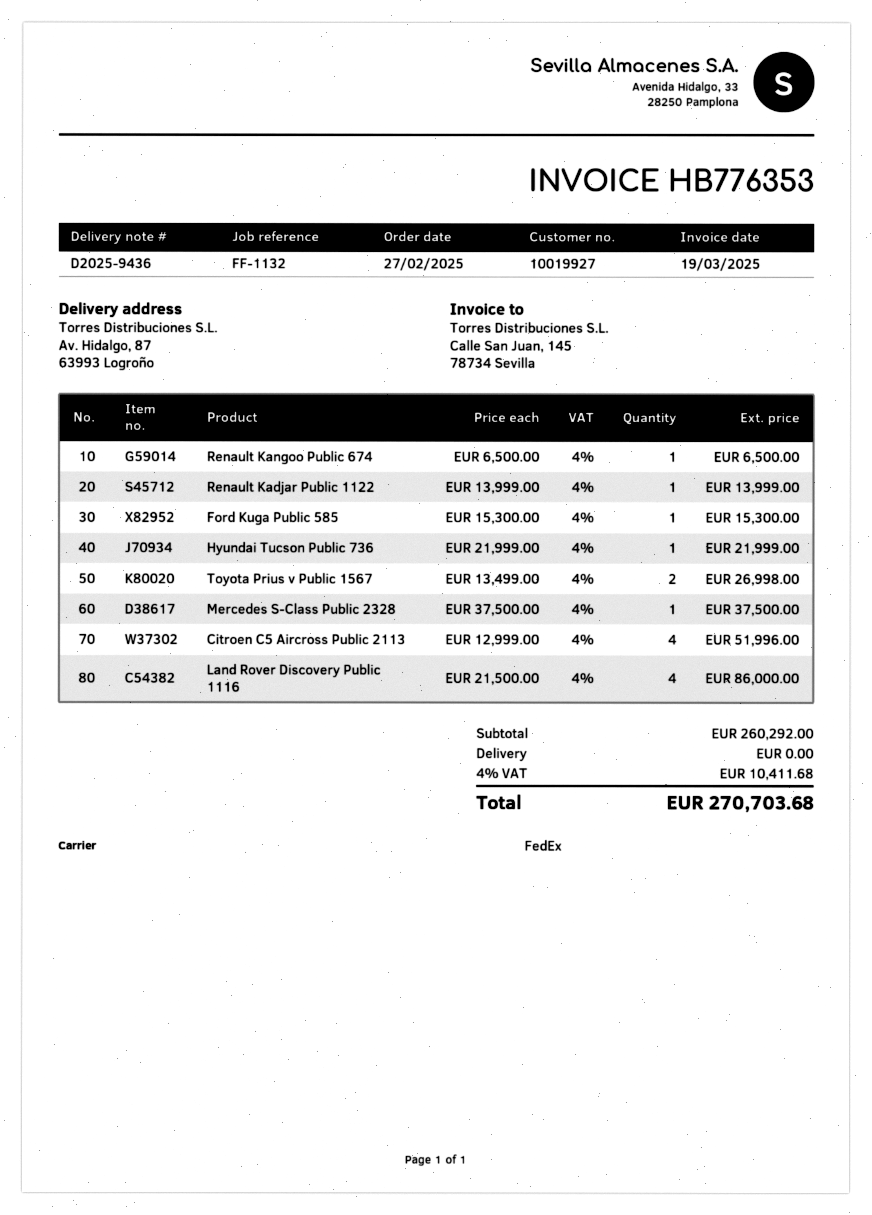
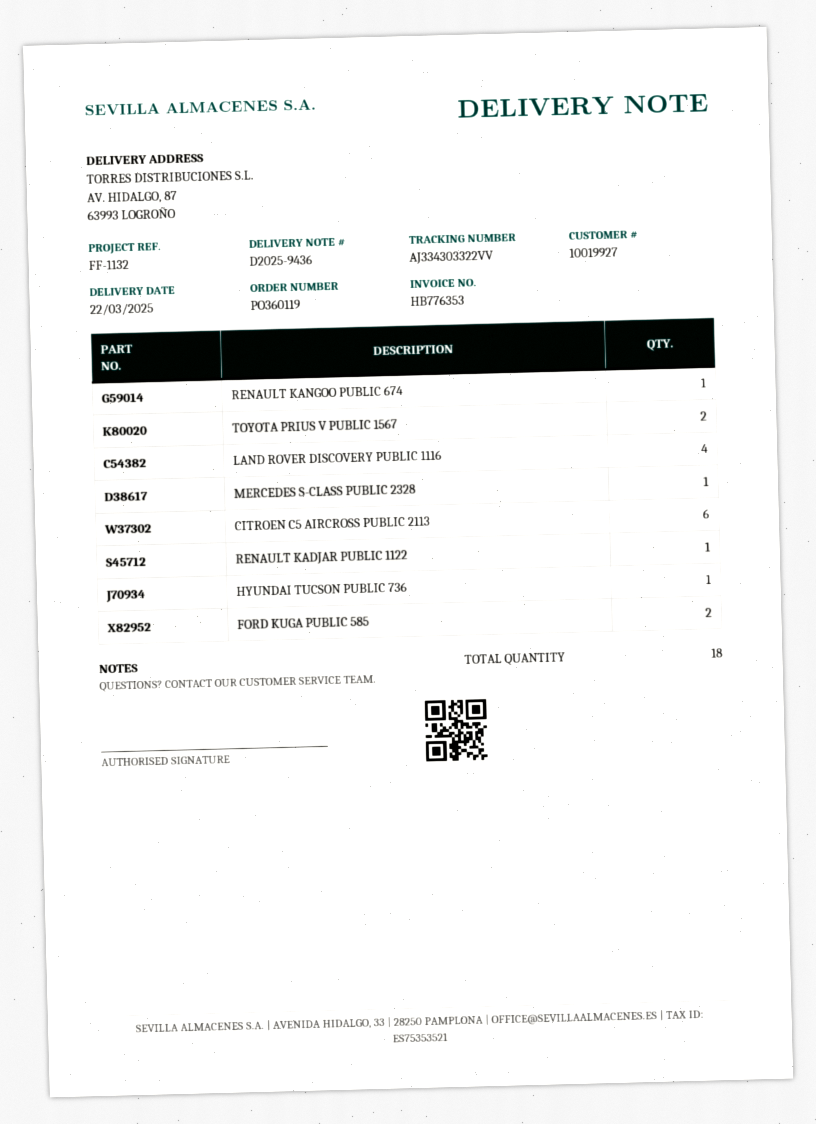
Ford Kuga Public 585: 1 -> 2
Citroen C5 Aircross Public 2113: 4 -> 6

